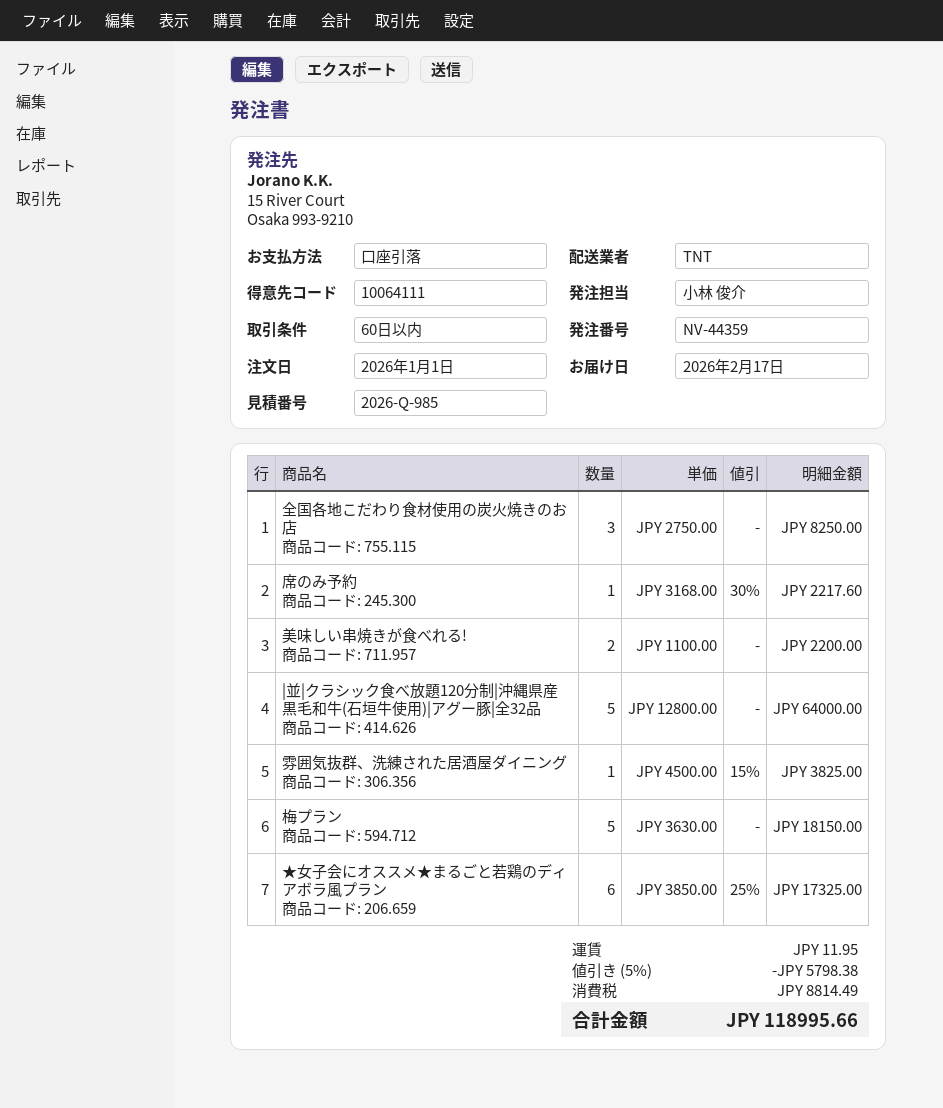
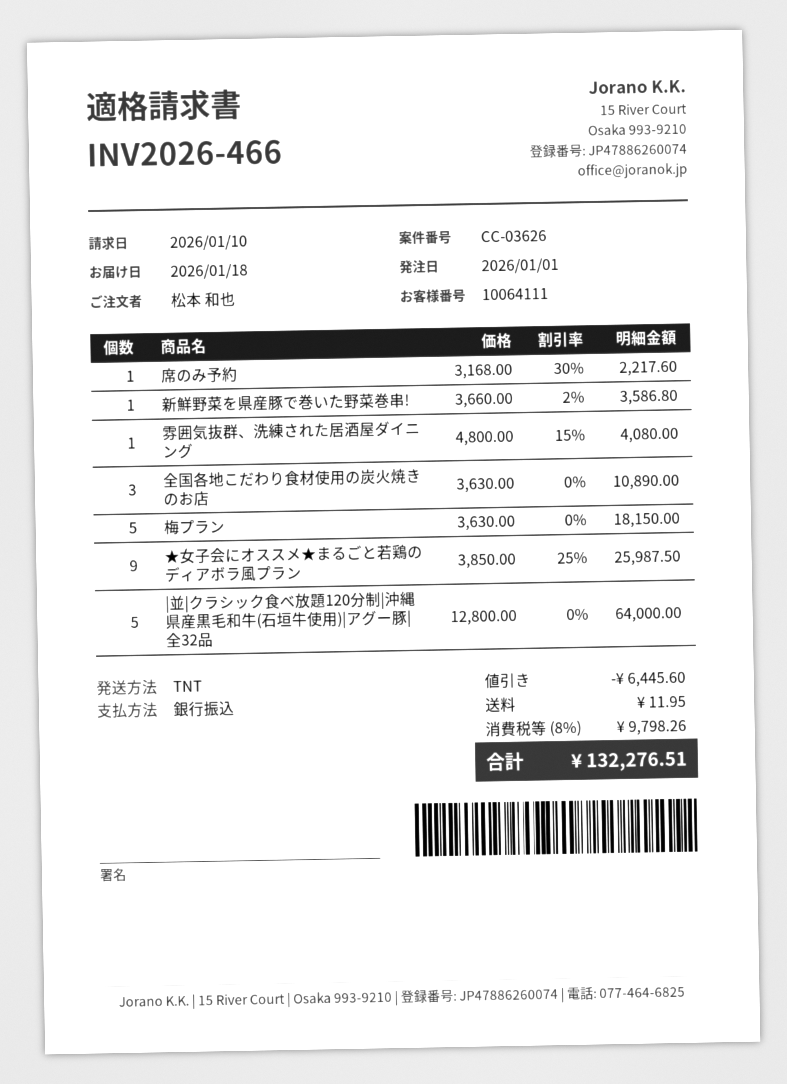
delivery date: 2026-02-17 -> 2026-01-18
ordered by: 小林 俊介 -> 松本 和也
payment method: direct debit -> bank transfer
全国各地こだわり食材使用の炭火焼きのお店: 3 x 2750.00 = 8250.00 -> 3 x 3630.00 = 10890.00
美味しい串焼きが食べれる!: 2 x 1100.00 = 2200.00 -> none
雰囲気抜群、洗練された居酒屋ダイニング: 1 x 4500.00 - 15% = 3825.00 -> 1 x 4800.00 - 15% = 4080.00
★女子会にオススメ★まるごと若鶏のディアボラ風プラン: 6 x 3850.00 - 25% = 17325.00 -> 9 x 3850.00 - 25% = 25987.50
新鮮野菜を県産豚で巻いた野菜巻串!: none -> 1 x 3660.00 - 2% = 3586.80
discount: 5798.38 -> 6445.60
tax: 8814.49 -> 9798.26
total: 118995.66 -> 132276.51

